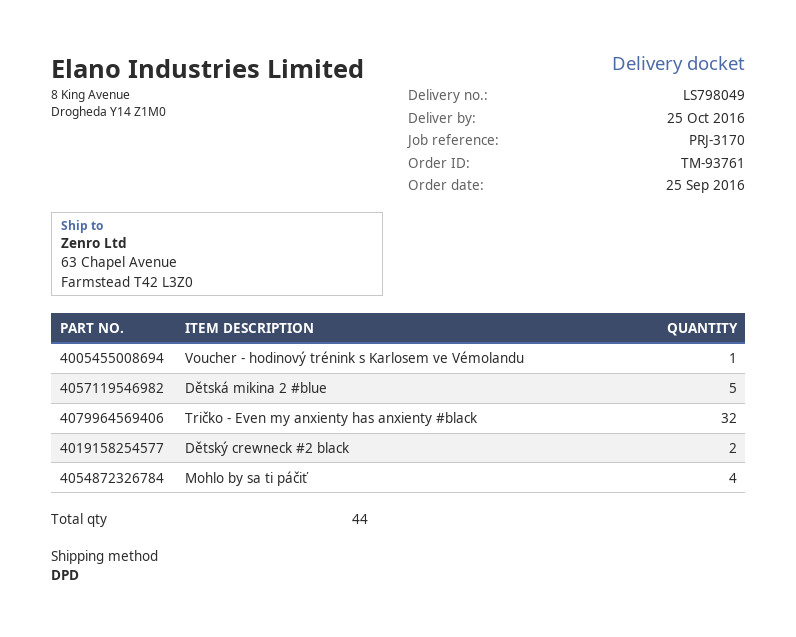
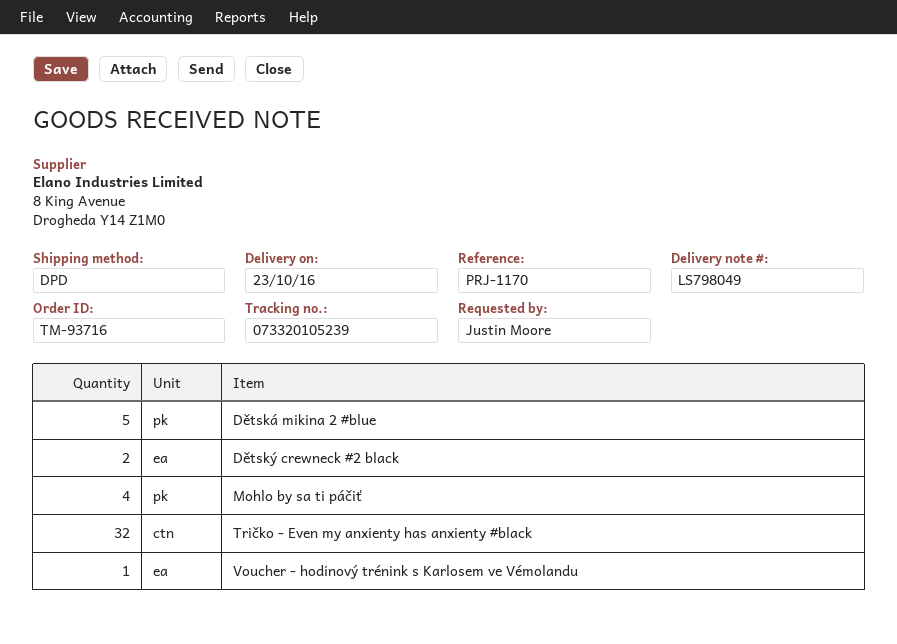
order number: TM-93761 -> TM-93716
delivery date: 2016-10-25 -> 2016-10-23
reference: PRJ-3170 -> PRJ-1170

